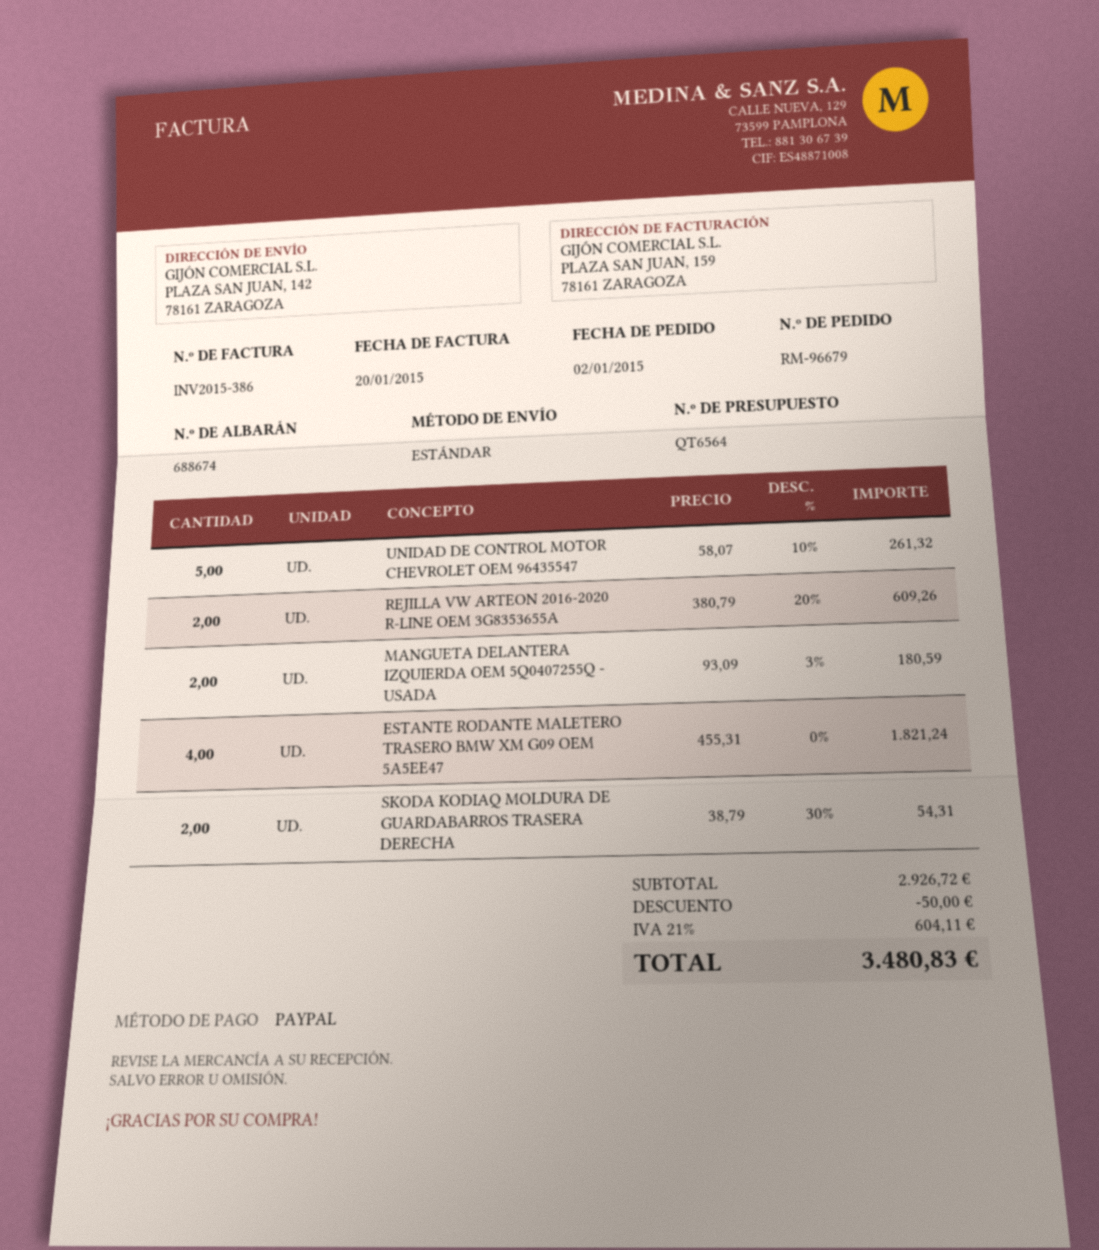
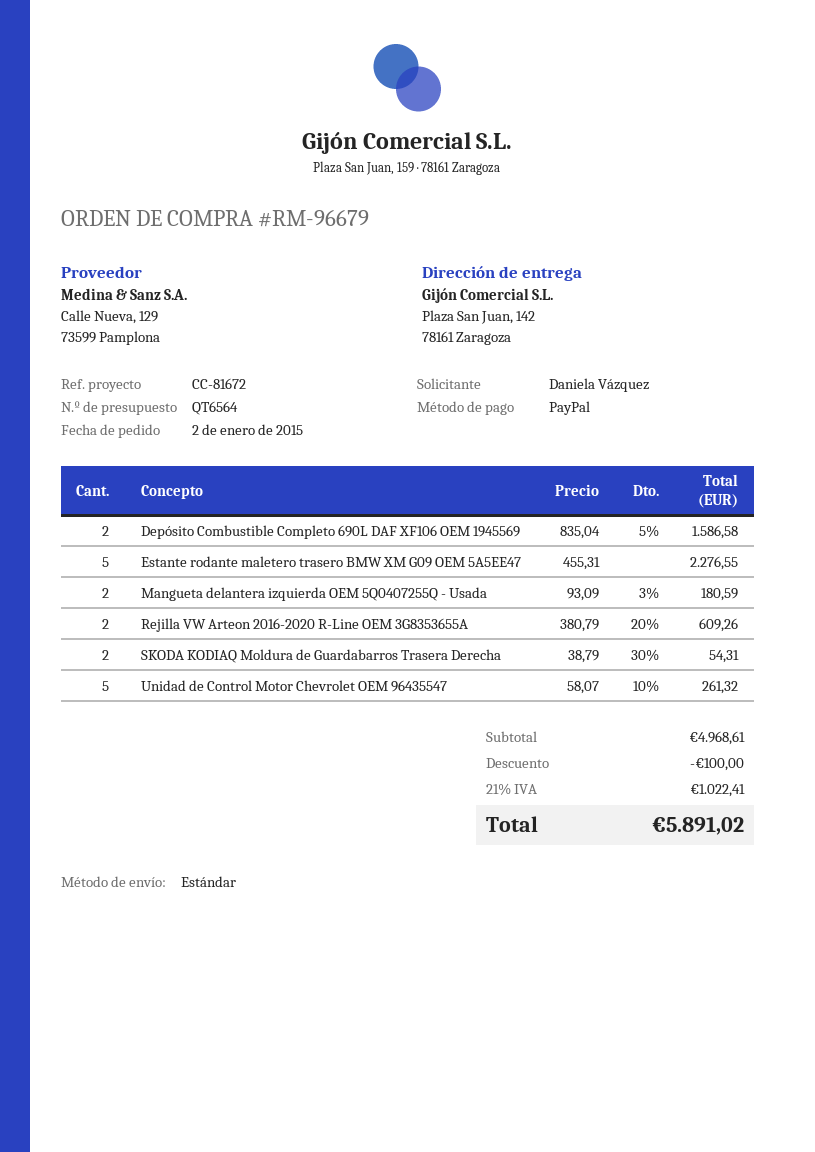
ESTANTE RODANTE MALETERO TRASERO BMW XM G09 OEM 5A5EE47: 4 x 455.31 = 1821.24 -> 5 x 455.31 = 2276.55
Depósito Combustible Completo 690L DAF XF106 OEM 1945569: none -> 2 x 835.04 - 5% = 1586.58
subtotal: 2926.72 -> 4968.61
discount: 50.00 -> 100.00
tax: 21% = 604.11 -> 21% = 1022.41
total: 3480.83 -> 5891.02

